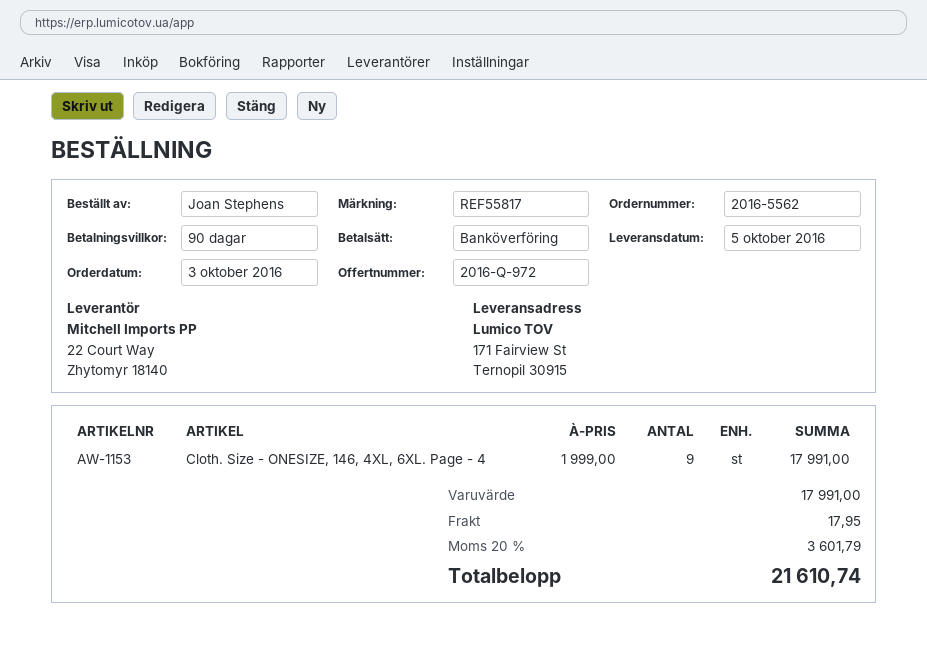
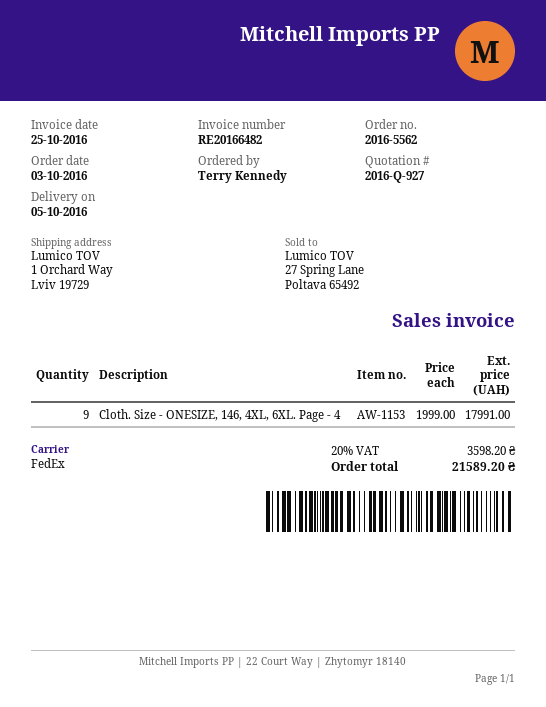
quote number: 2016-Q-972 -> 2016-Q-927
ordered by: Joan Stephens -> Terry Kennedy
ship to: 171 Fairview St, Ternopil 30915 -> 1 Orchard Way, Lviv 19729
shipping: 17.95 -> none
tax: 20% = 3601.79 -> 20% = 3598.20
total: 21610.74 -> 21589.20

